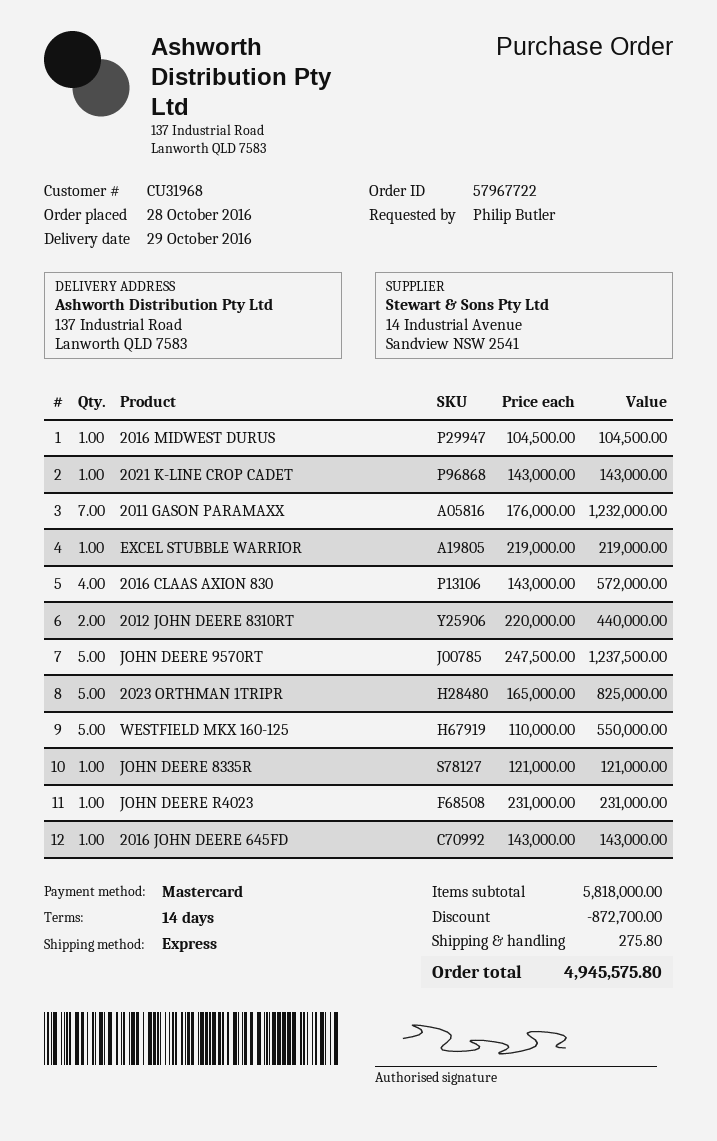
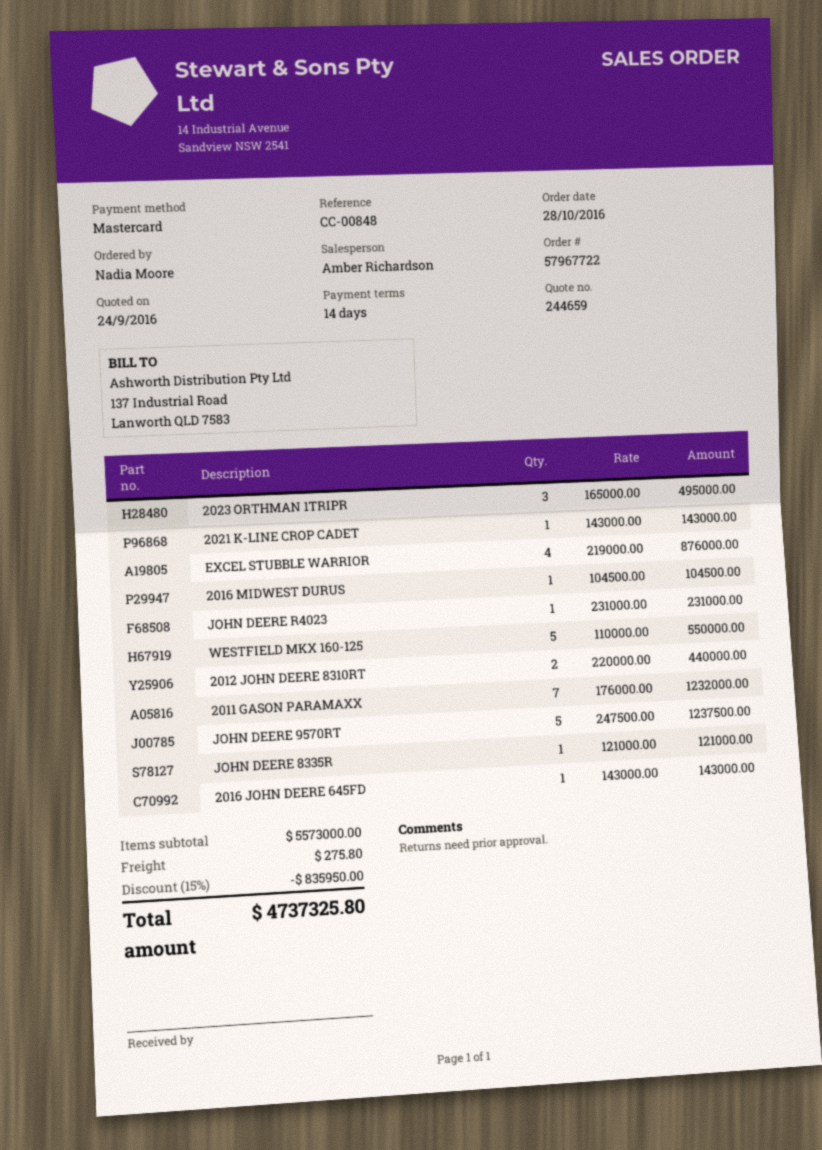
ordered by: Philip Butler -> Nadia Moore
EXCEL STUBBLE WARRIOR: 1 x 219000.00 = 219000.00 -> 4 x 219000.00 = 876000.00
2016 CLAAS AXION 830: 4 x 143000.00 = 572000.00 -> none
2023 ORTHMAN 1TRIPR: 5 x 165000.00 = 825000.00 -> 3 x 165000.00 = 495000.00
subtotal: 5818000.00 -> 5573000.00
discount: 872700.00 -> 835950.00
total: 4945575.80 -> 4737325.80

